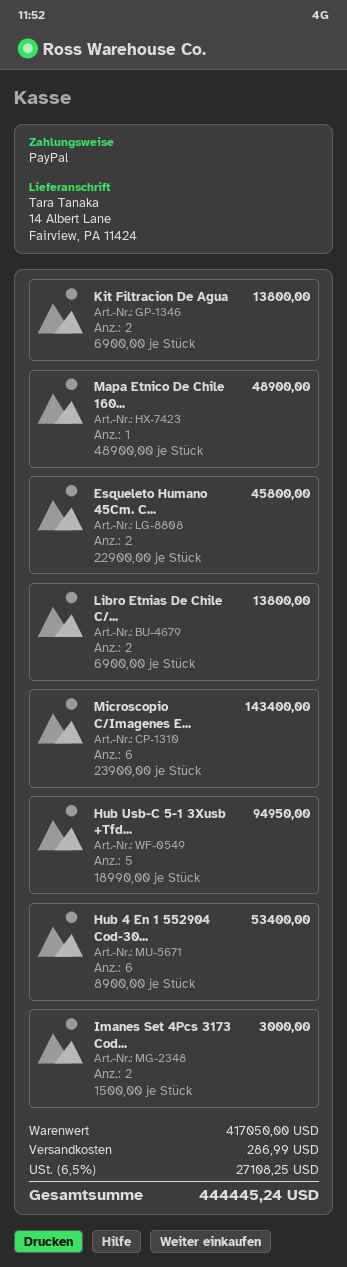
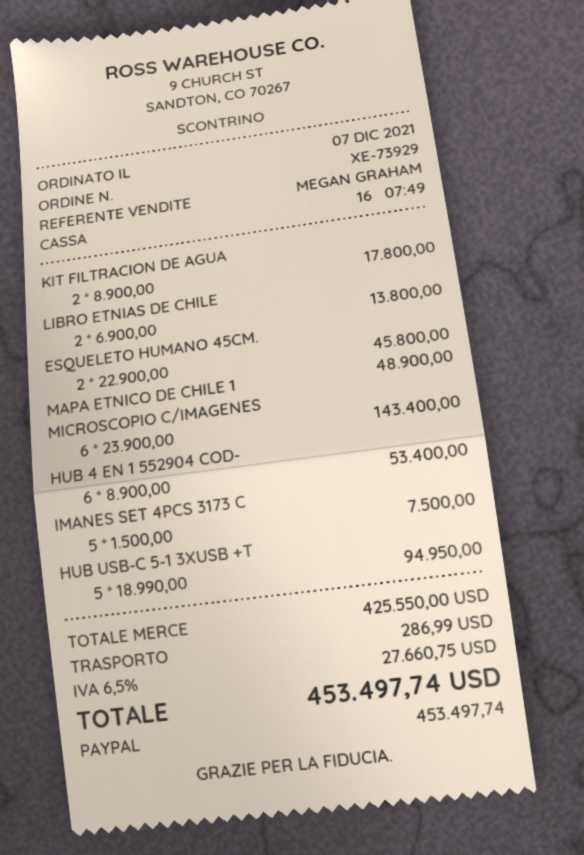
Kit Filtracion De Agua: 2 x 6900.00 = 13800.00 -> 2 x 8900.00 = 17800.00
Imanes Set 4Pcs 3173 Cod...: 2 x 1500.00 = 3000.00 -> 5 x 1500.00 = 7500.00
subtotal: 417050.00 -> 425550.00
tax: 6.5% = 27108.25 -> 6.5% = 27660.75
total: 444445.24 -> 453497.74

